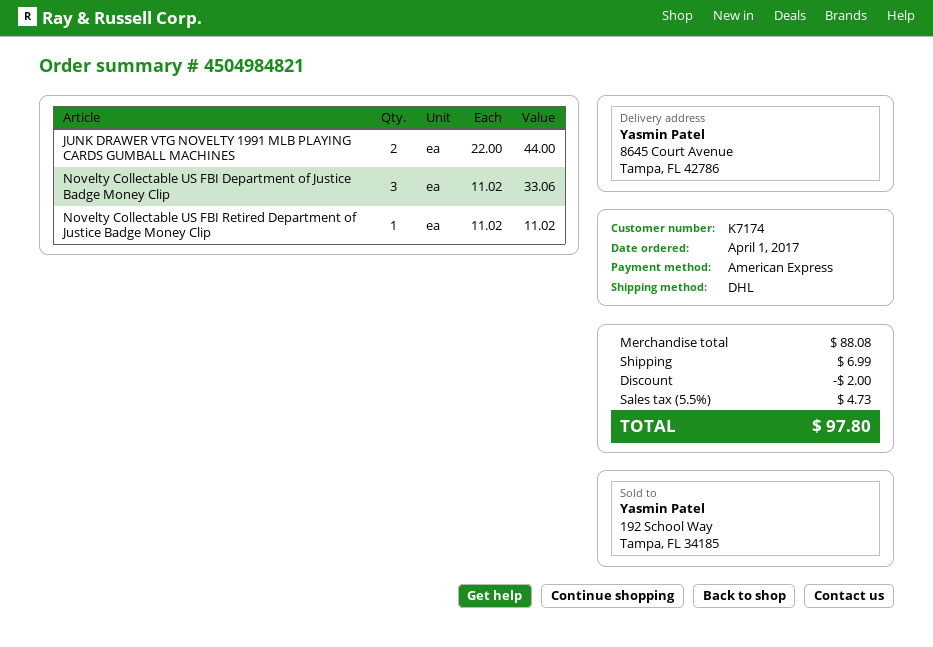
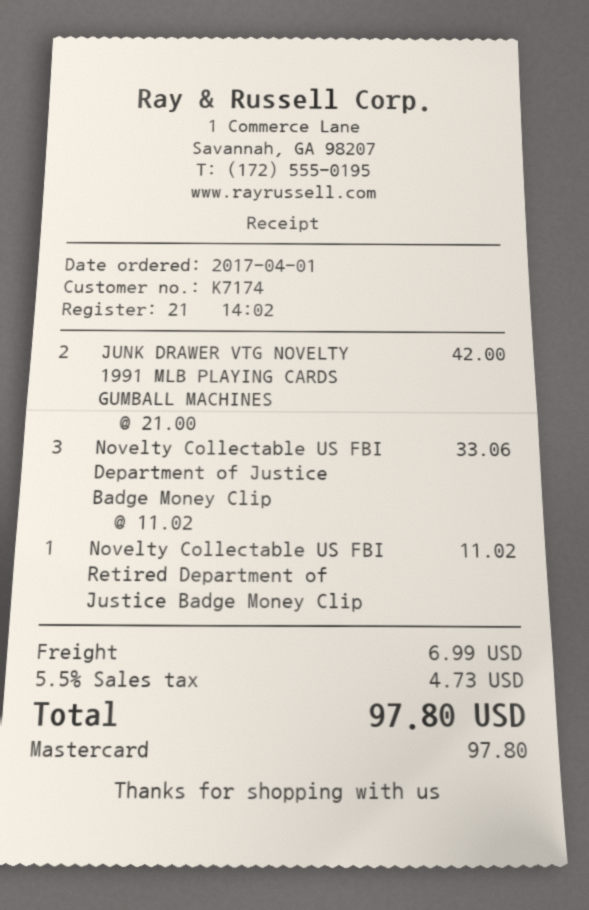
payment method: American Express -> Mastercard
JUNK DRAWER VTG NOVELTY 1991 MLB PLAYING CARDS GUMBALL MACHINES: 2 x 22.00 = 44.00 -> 2 x 21.00 = 42.00
discount: 2.00 -> none

